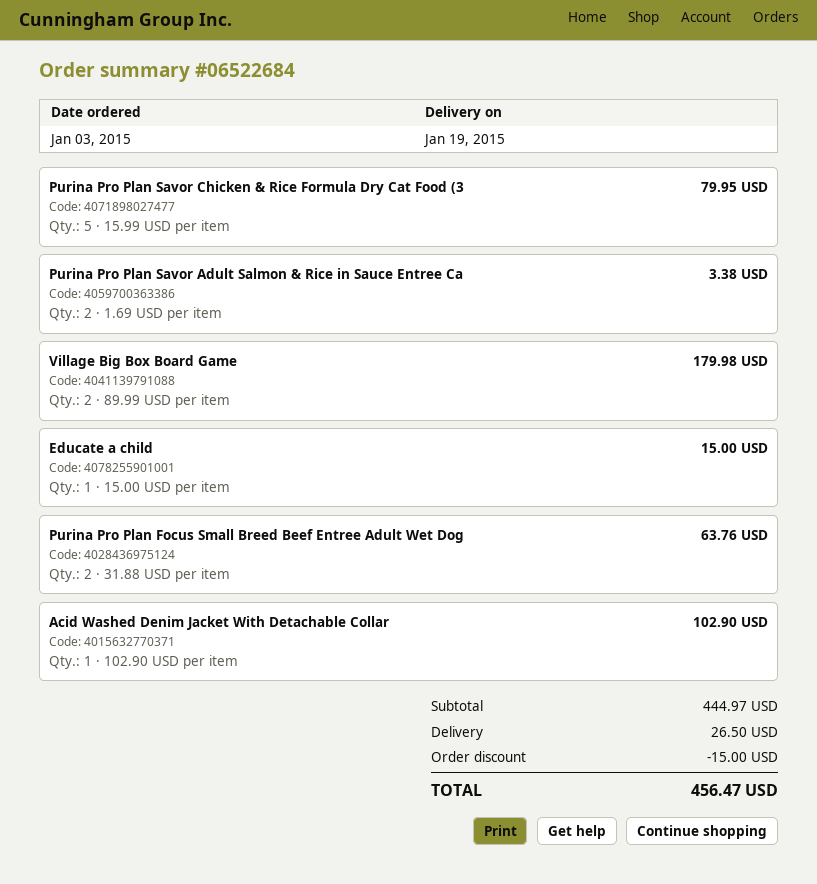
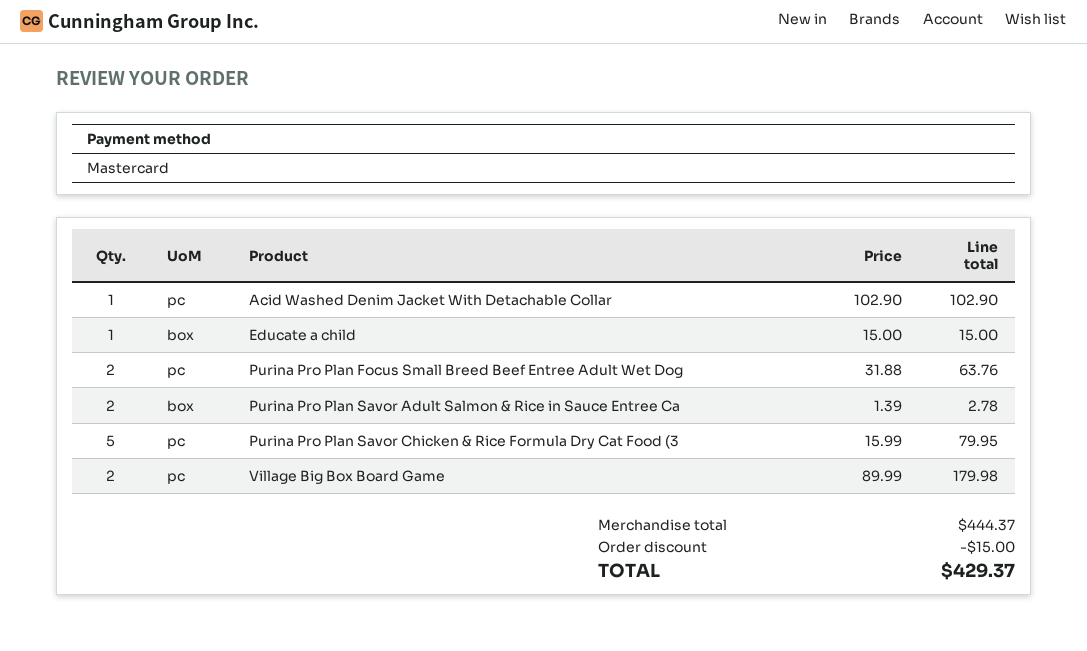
Purina Pro Plan Savor Adult Salmon & Rice in Sauce Entree Ca: 2 x 1.69 = 3.38 -> 2 x 1.39 = 2.78
subtotal: 444.97 -> 444.37
shipping: 26.50 -> none
total: 456.47 -> 429.37

